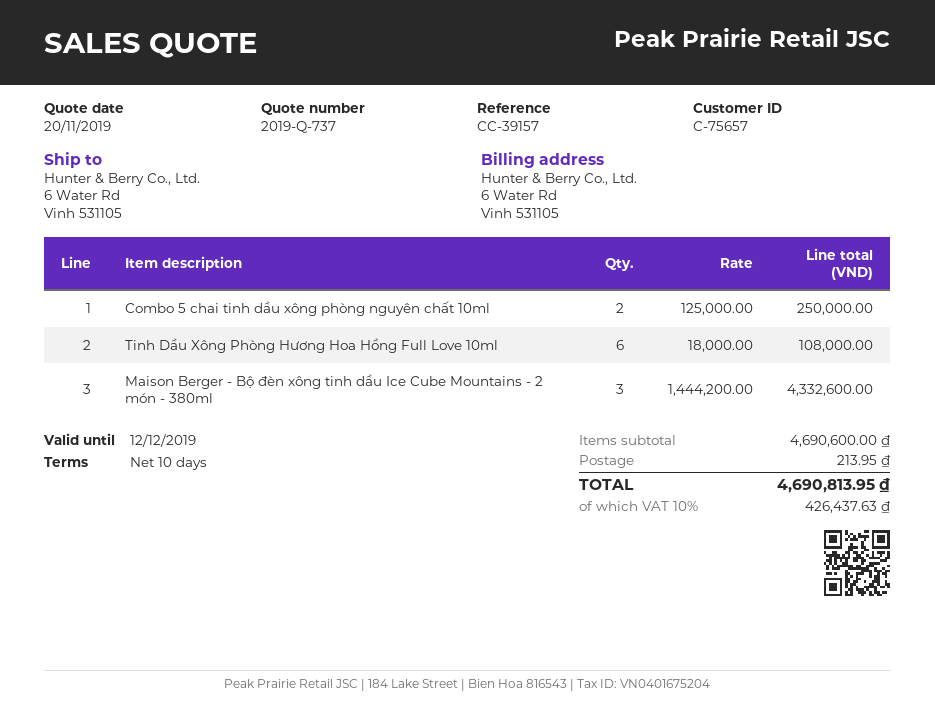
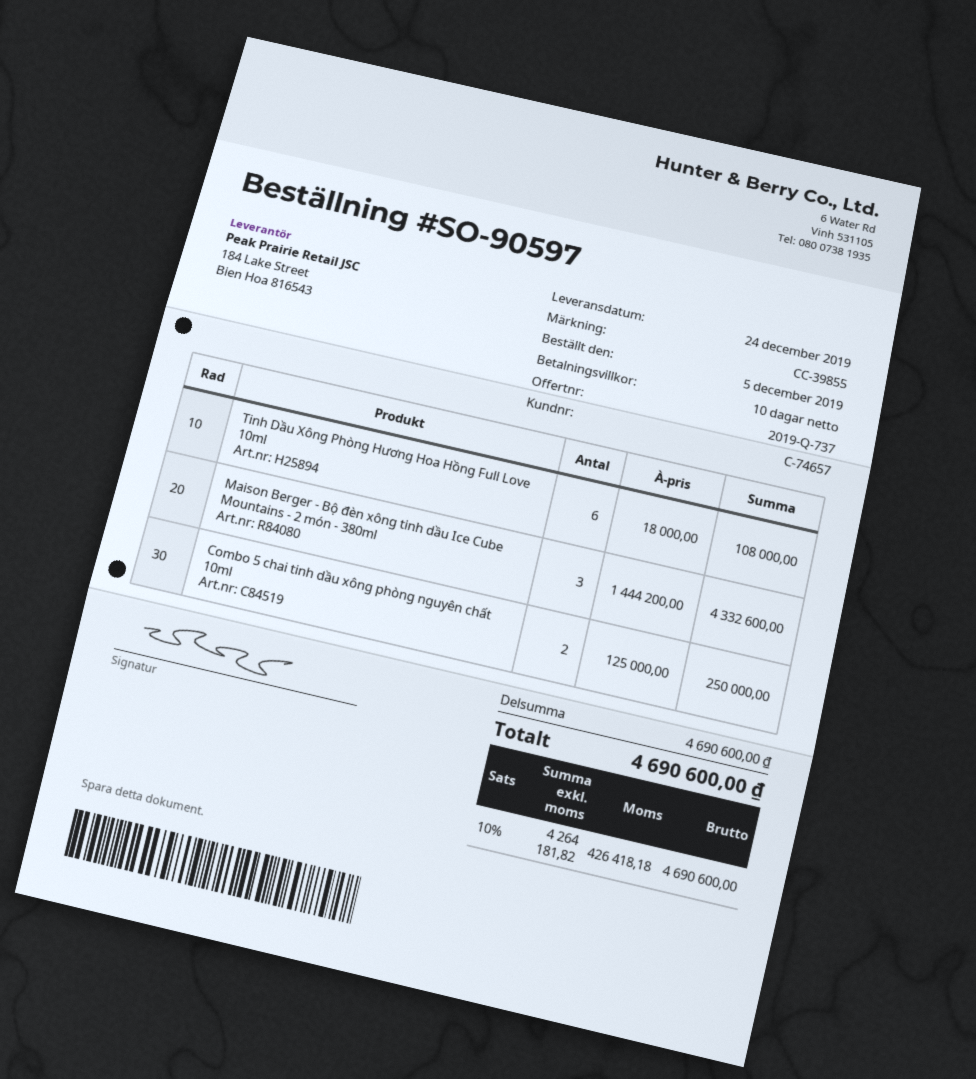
customer number: C-75657 -> C-74657
reference: CC-39157 -> CC-39855
shipping: 213.95 -> none
tax: 10% = 426437.63 -> 10% = 426418.18
total: 4690813.95 -> 4690600.00

